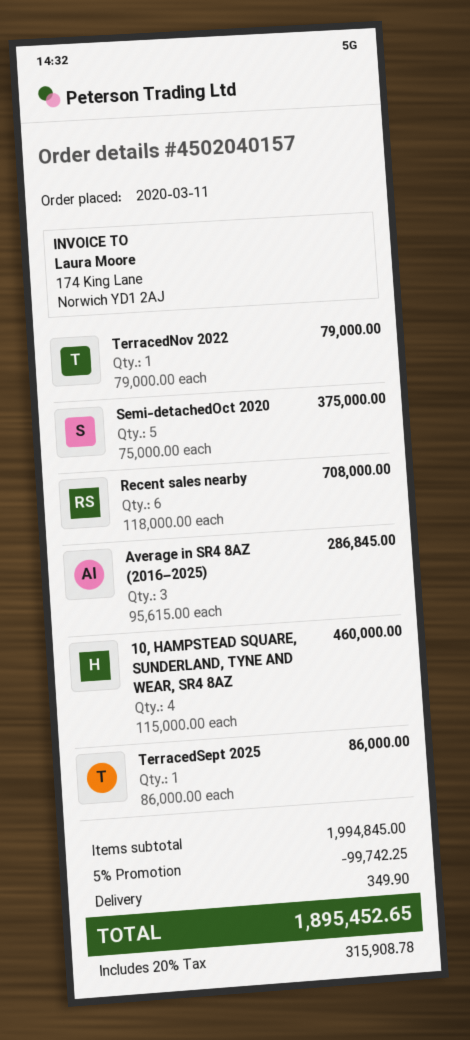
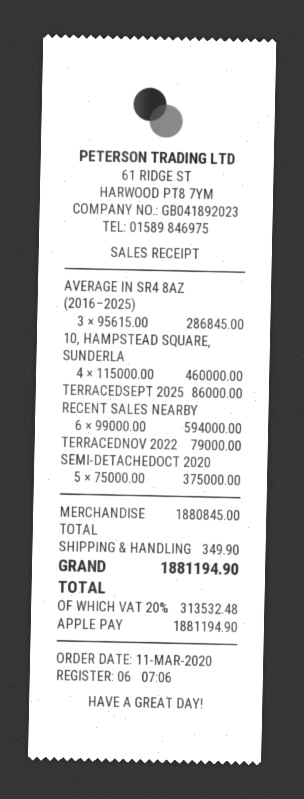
Recent sales nearby: 6 x 118000.00 = 708000.00 -> 6 x 99000.00 = 594000.00
subtotal: 1994845.00 -> 1880845.00
discount: 5% = 99742.25 -> none
tax: 20% = 315908.78 -> 20% = 313532.48
total: 1895452.65 -> 1881194.90

